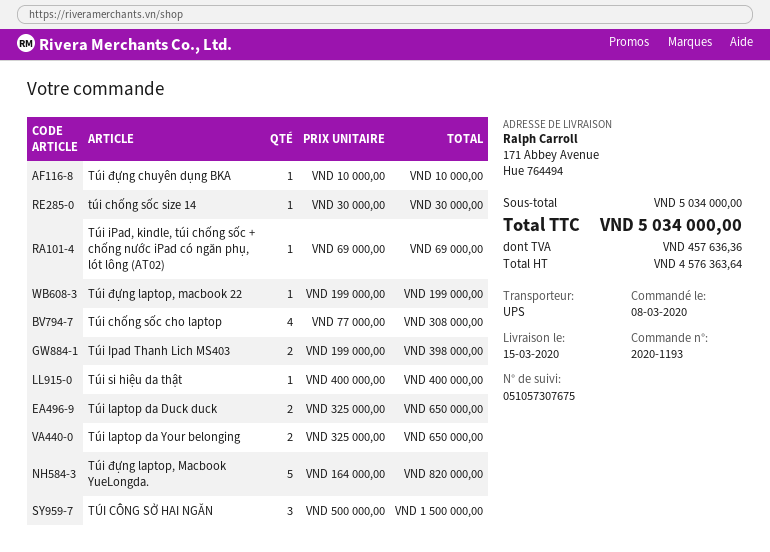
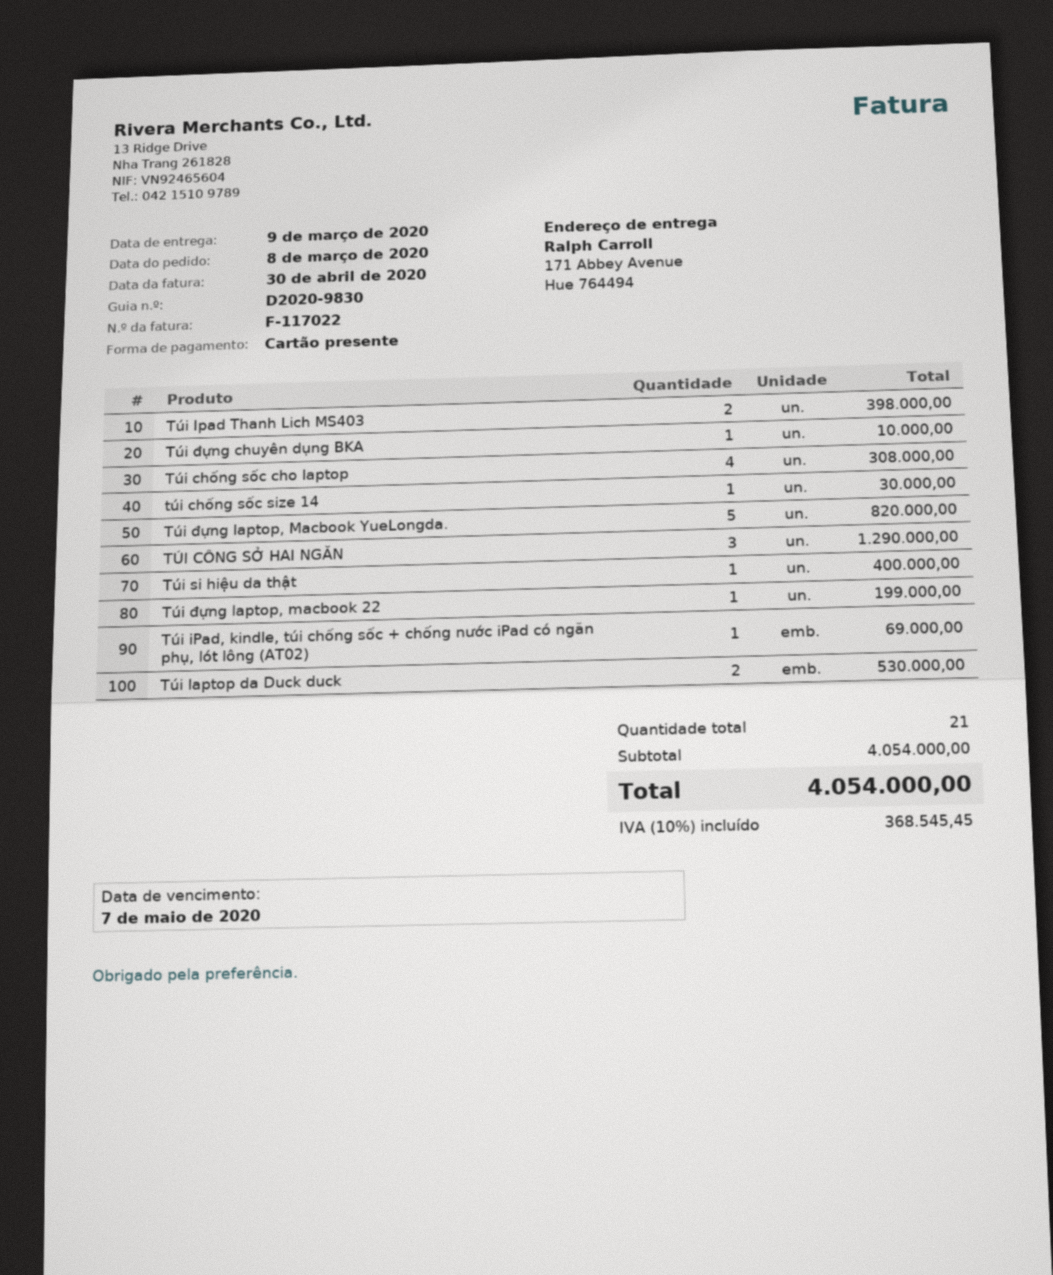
delivery date: 2020-03-15 -> 2020-03-09
Túi laptop da Duck duck: 2 for 650000.00 -> 2 for 530000.00
Túi laptop da Your belonging: 2 for 650000.00 -> none
TÚI CÔNG SỞ HAI NGĂN: 3 for 1500000.00 -> 3 for 1290000.00
subtotal: 5034000.00 -> 4054000.00
tax: 457636.36 -> 368545.45
total: 5034000.00 -> 4054000.00

